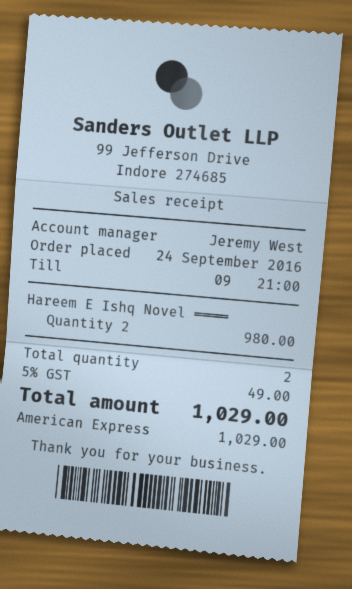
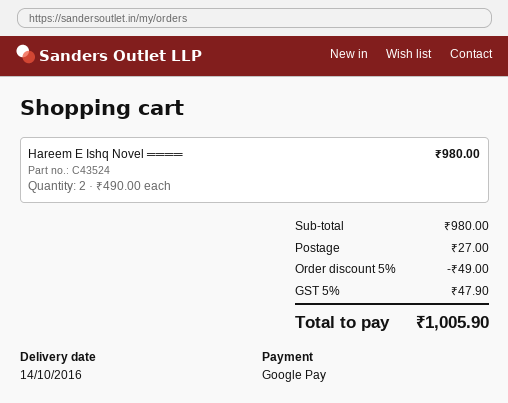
payment method: American Express -> Google Pay
discount: none -> 5% = 49.00
shipping: none -> 27.00
tax: 5% = 49.00 -> 5% = 47.90
total: 1029.00 -> 1005.90

